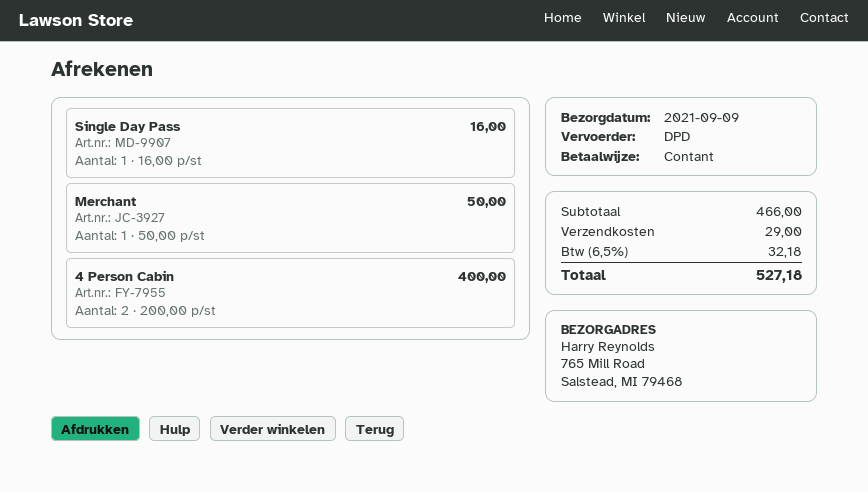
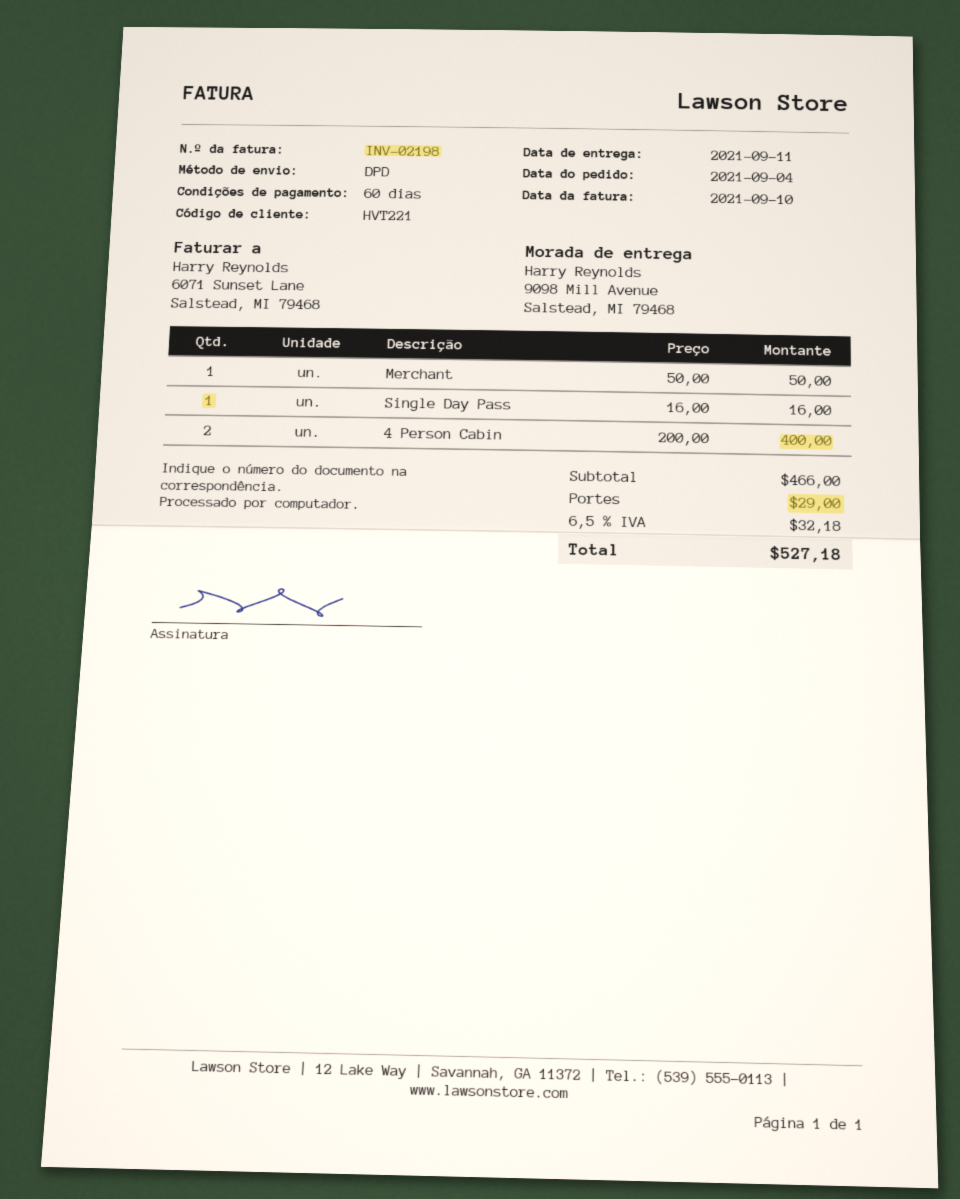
delivery date: 2021-09-09 -> 2021-09-11
ship to: 765 Mill Road, Salstead, MI 79468 -> 9098 Mill Avenue, Salstead, MI 79468

